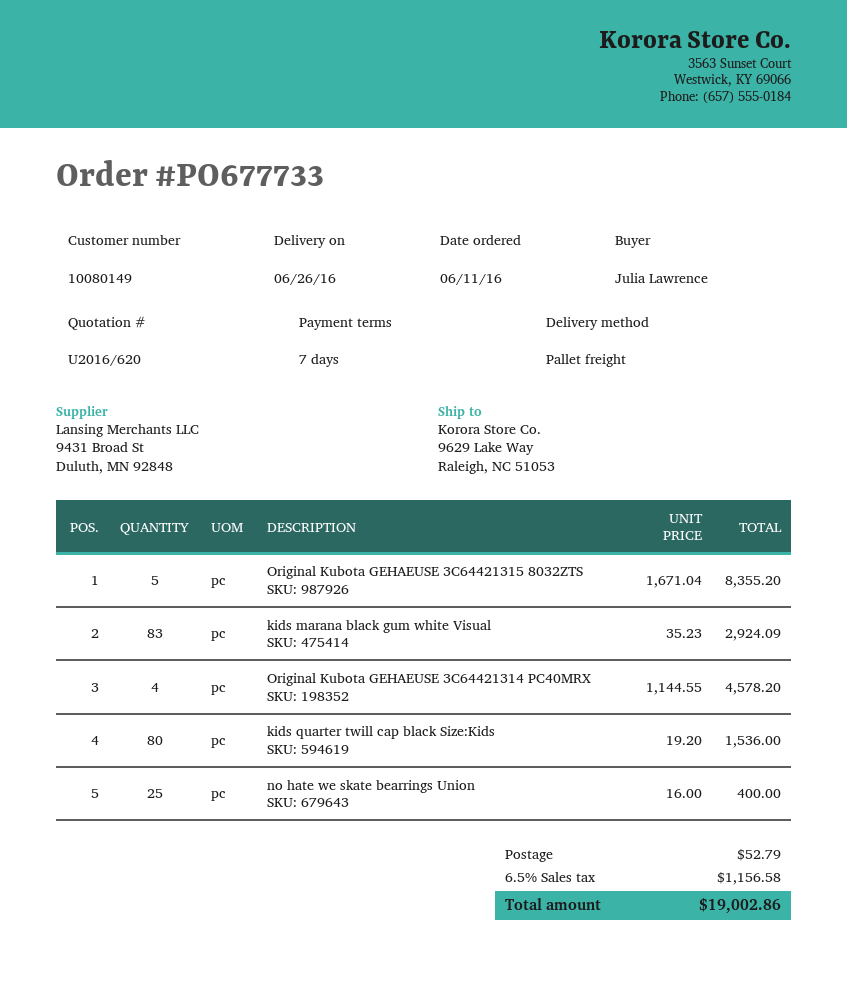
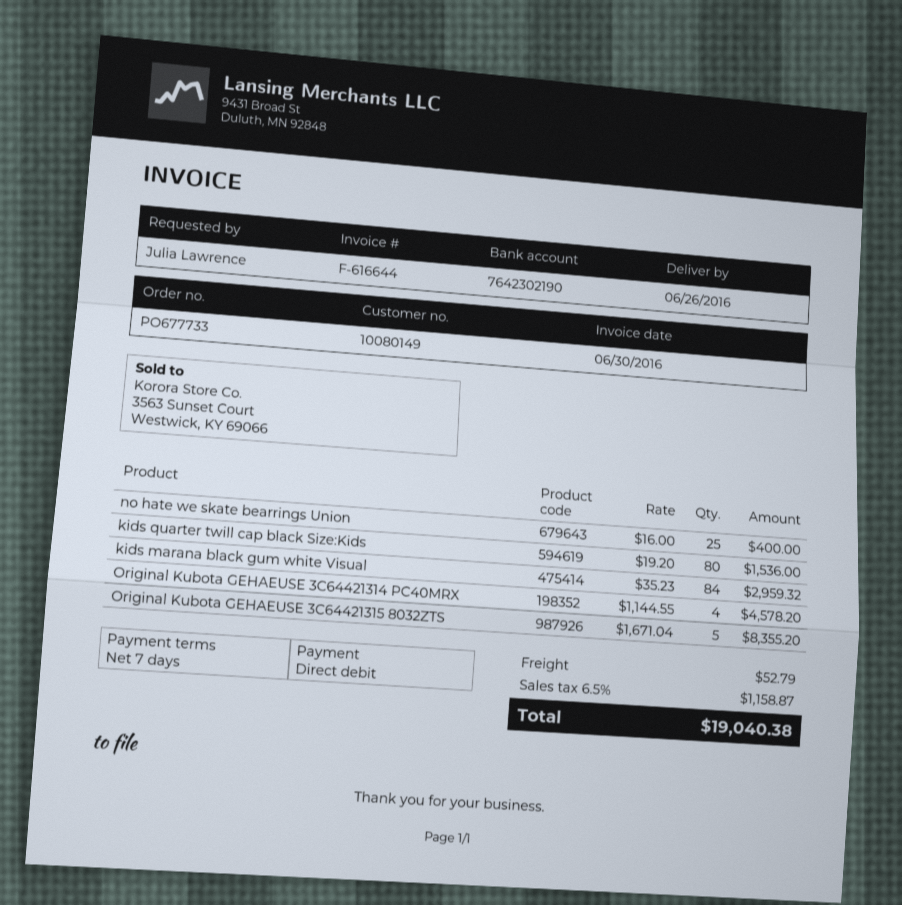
kids marana black gum white Visual: 83 x 35.23 = 2924.09 -> 84 x 35.23 = 2959.32
tax: 6.5% = 1156.58 -> 6.5% = 1158.87
total: 19002.86 -> 19040.38

